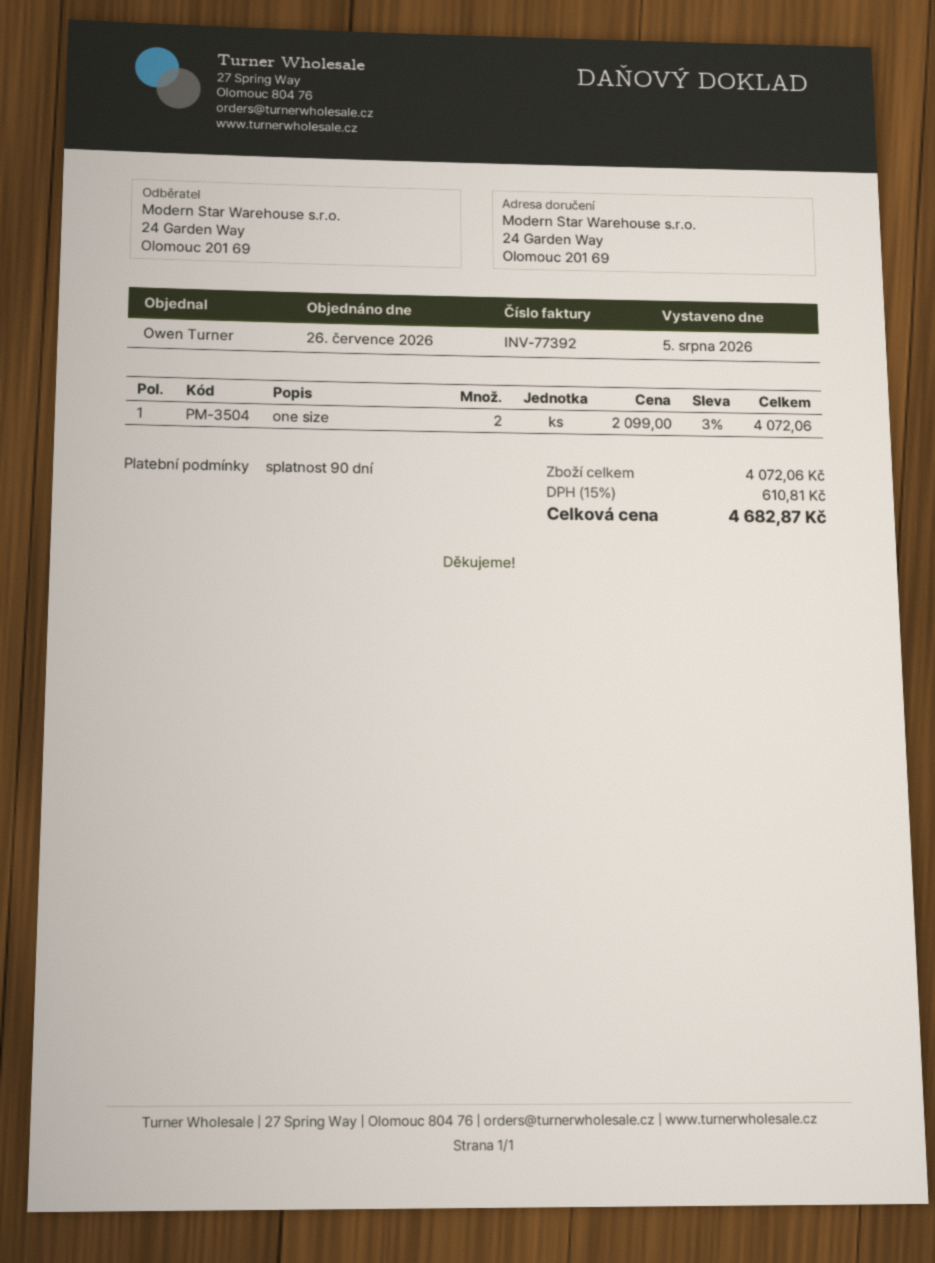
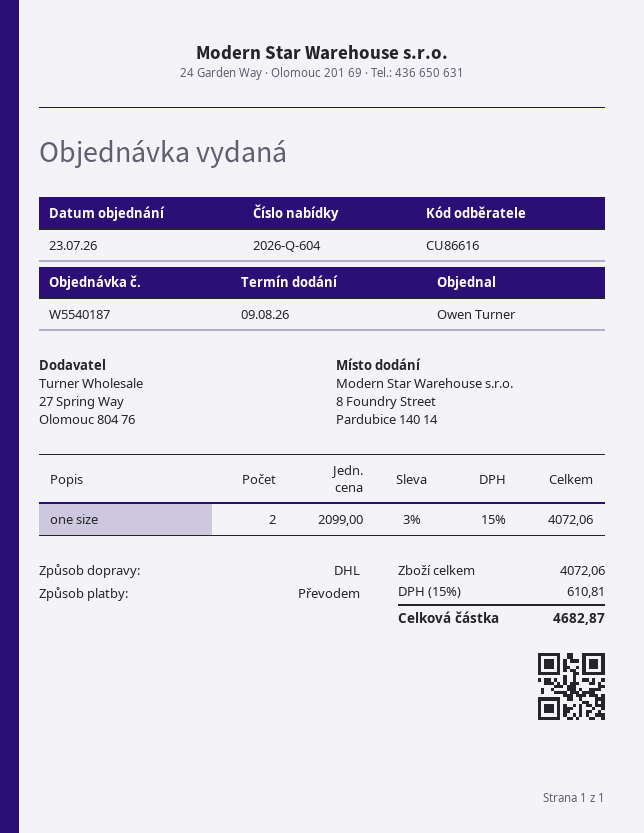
order date: 2026-07-26 -> 2026-07-23
ship to: 24 Garden Way, Olomouc 201 69 -> 8 Foundry Street, Pardubice 140 14

